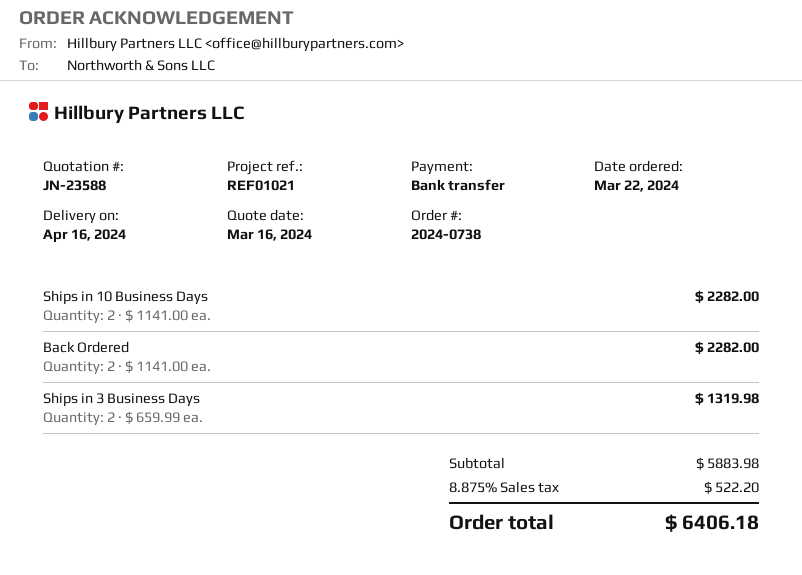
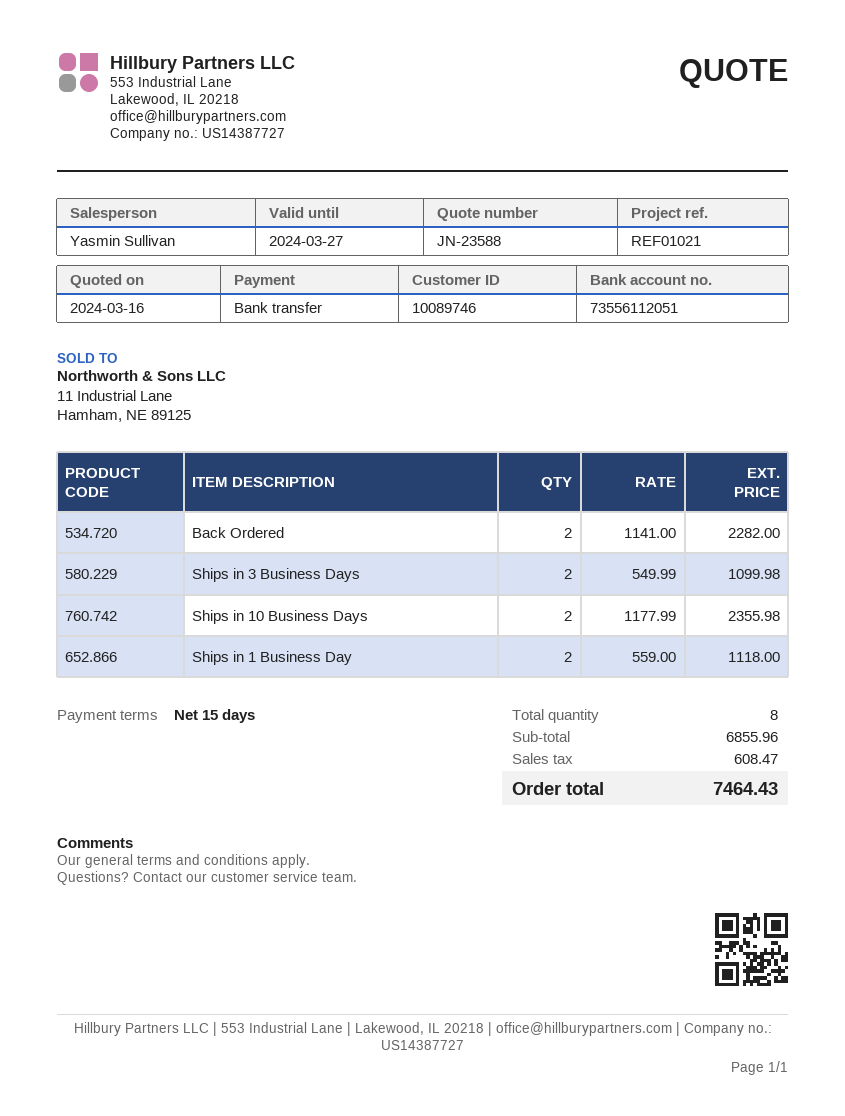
Ships in 10 Business Days: 2 x 1141.00 = 2282.00 -> 2 x 1177.99 = 2355.98
Ships in 3 Business Days: 2 x 659.99 = 1319.98 -> 2 x 549.99 = 1099.98
Ships in 1 Business Day: none -> 2 x 559.00 = 1118.00
subtotal: 5883.98 -> 6855.96
tax: 522.20 -> 608.47
total: 6406.18 -> 7464.43

